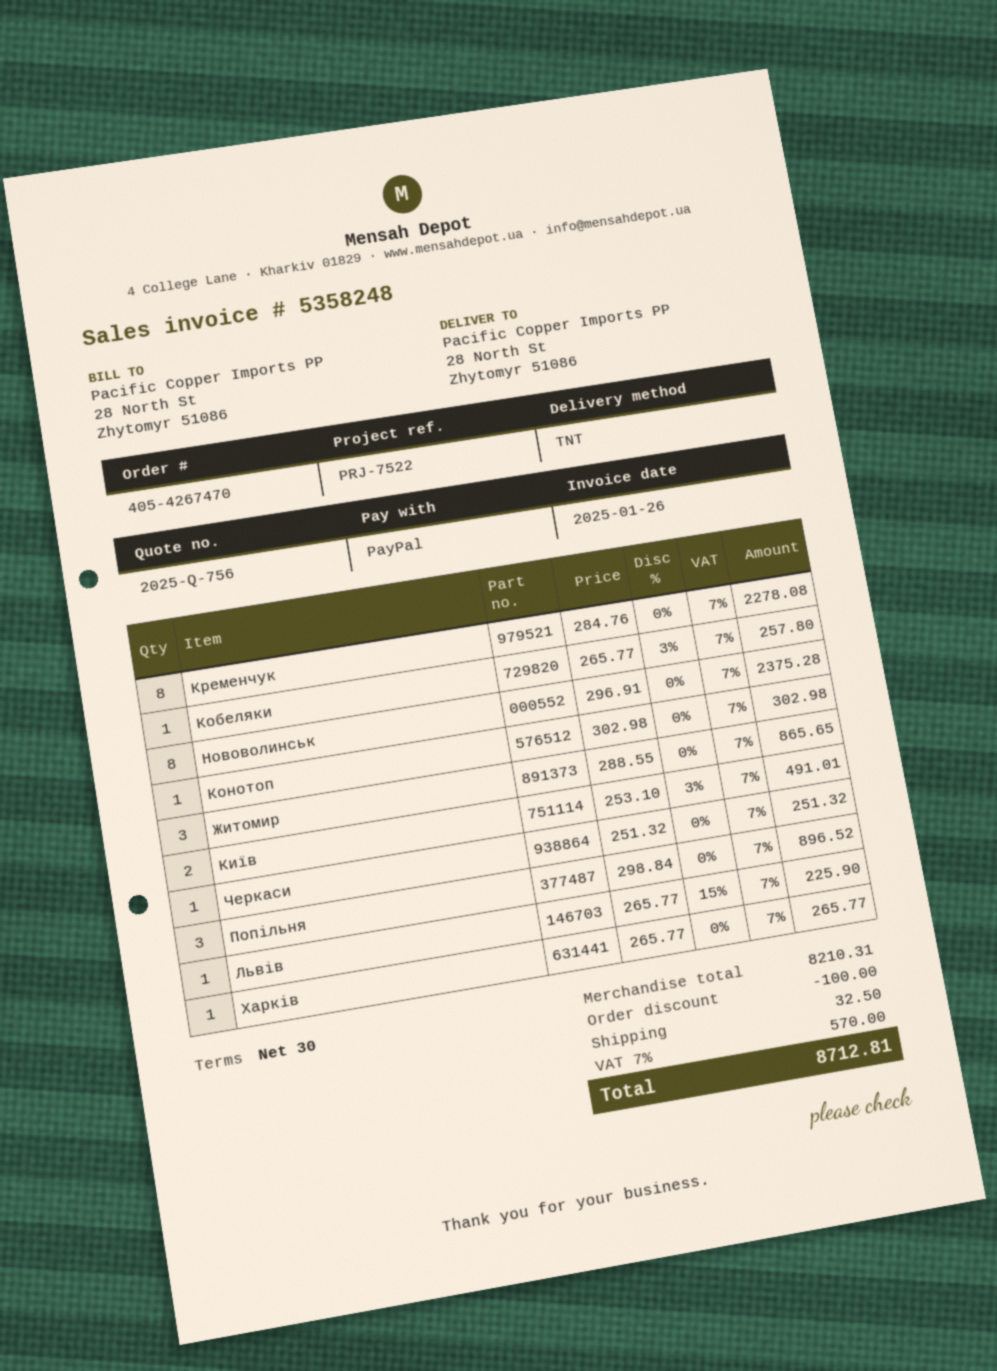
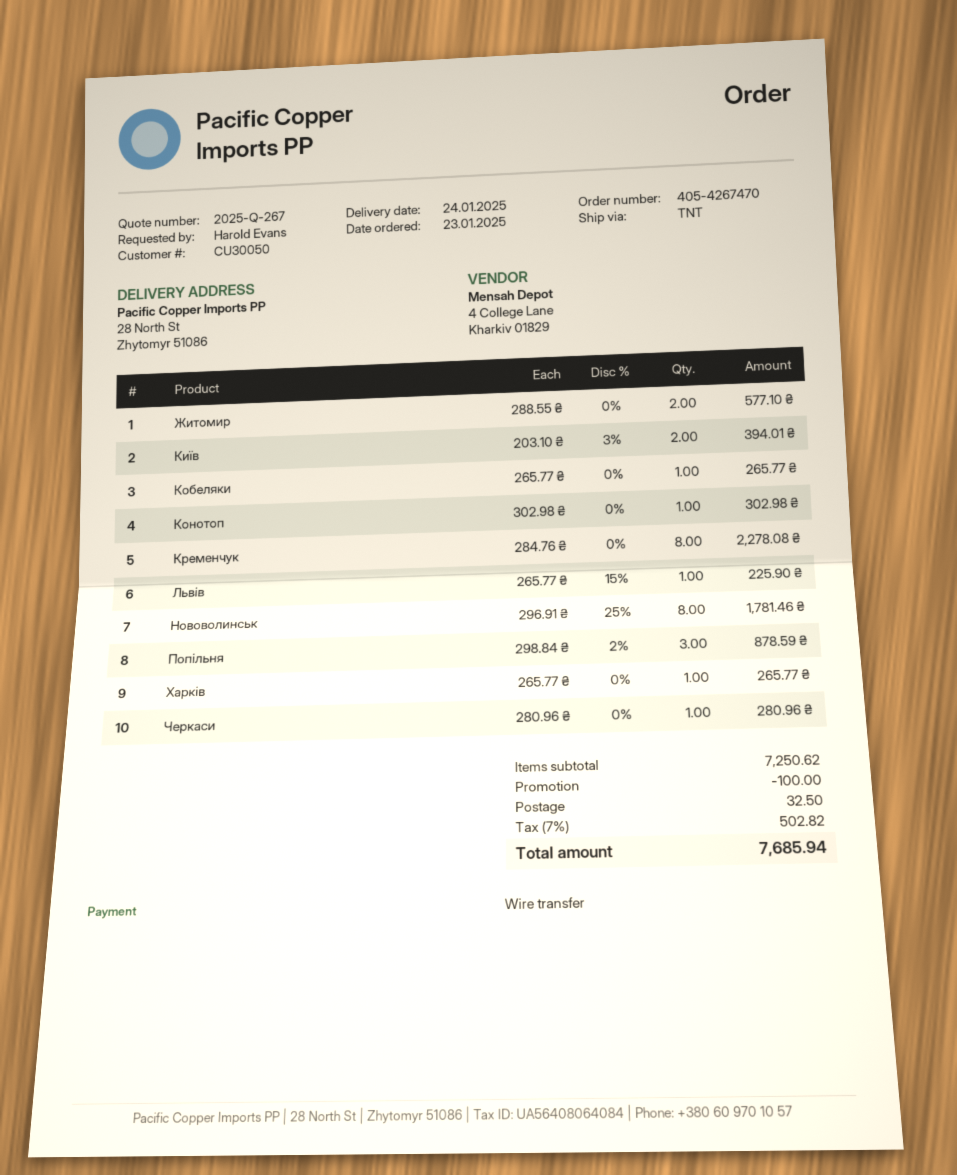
quote number: 2025-Q-756 -> 2025-Q-267
payment method: PayPal -> bank transfer
Кобеляки: 1 x 265.77 - 3% = 257.80 -> 1 x 265.77 = 265.77
Нововолинськ: 8 x 296.91 = 2375.28 -> 8 x 296.91 - 25% = 1781.46
Житомир: 3 x 288.55 = 865.65 -> 2 x 288.55 = 577.10
Київ: 2 x 253.10 - 3% = 491.01 -> 2 x 203.10 - 3% = 394.01
Черкаси: 1 x 251.32 = 251.32 -> 1 x 280.96 = 280.96
Попільня: 3 x 298.84 = 896.52 -> 3 x 298.84 - 2% = 878.59
subtotal: 8210.31 -> 7250.62
tax: 7% = 570.00 -> 7% = 502.82
total: 8712.81 -> 7685.94

